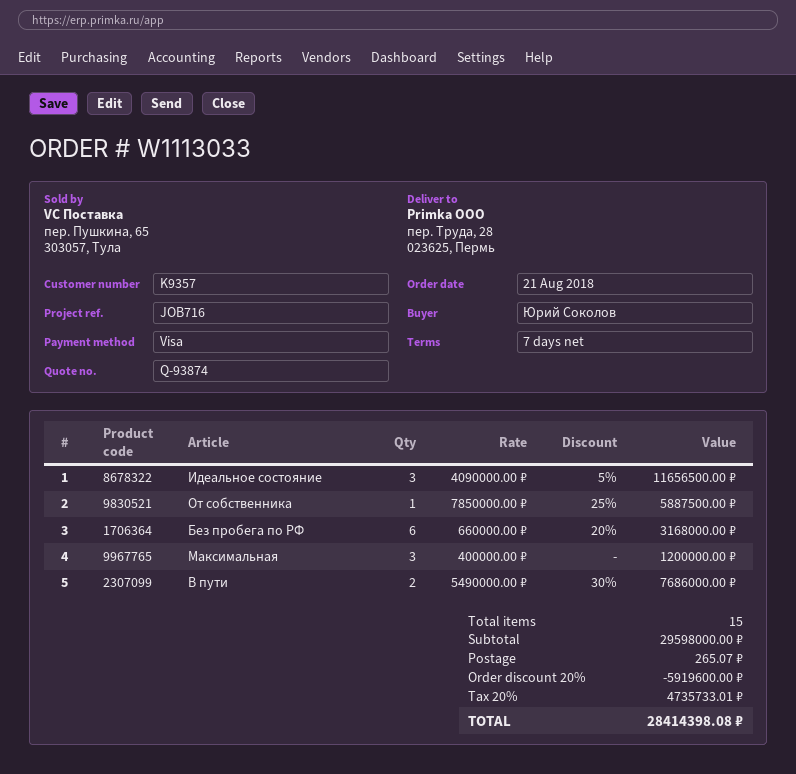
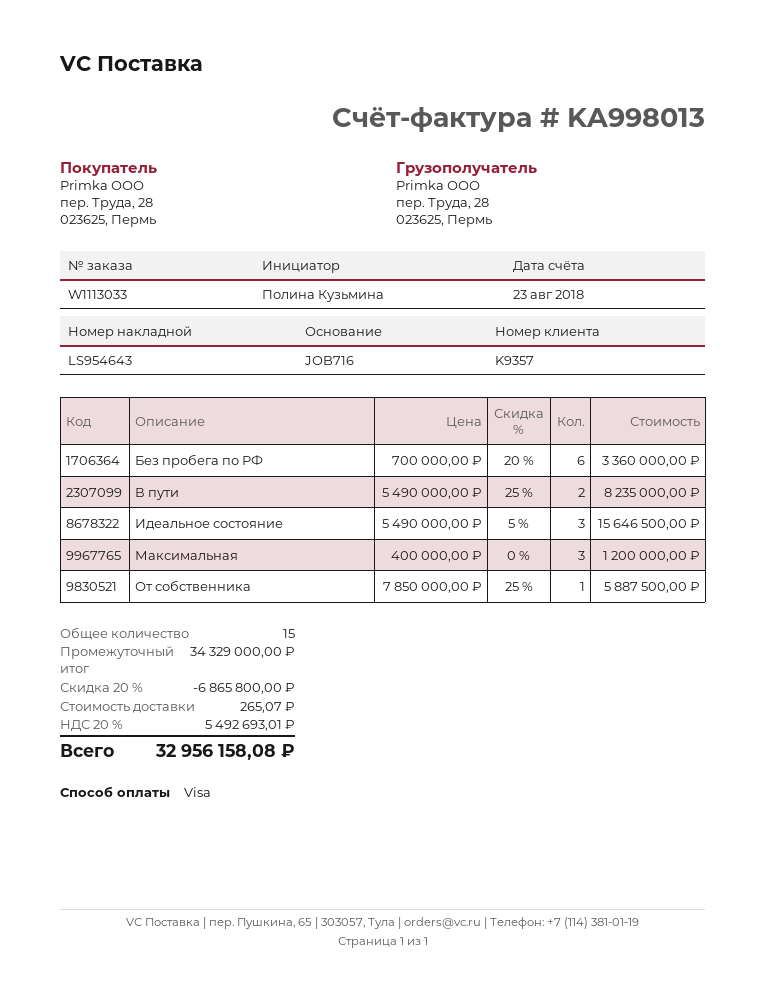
ordered by: Юрий Соколов -> Полина Кузьмина
Идеальное состояние: 3 x 4090000.00 - 5% = 11656500.00 -> 3 x 5490000.00 - 5% = 15646500.00
Без пробега по РФ: 6 x 660000.00 - 20% = 3168000.00 -> 6 x 700000.00 - 20% = 3360000.00
В пути: 2 x 5490000.00 - 30% = 7686000.00 -> 2 x 5490000.00 - 25% = 8235000.00
subtotal: 29598000.00 -> 34329000.00
discount: 20% = 5919600.00 -> 20% = 6865800.00
tax: 20% = 4735733.01 -> 20% = 5492693.01
total: 28414398.08 -> 32956158.08

